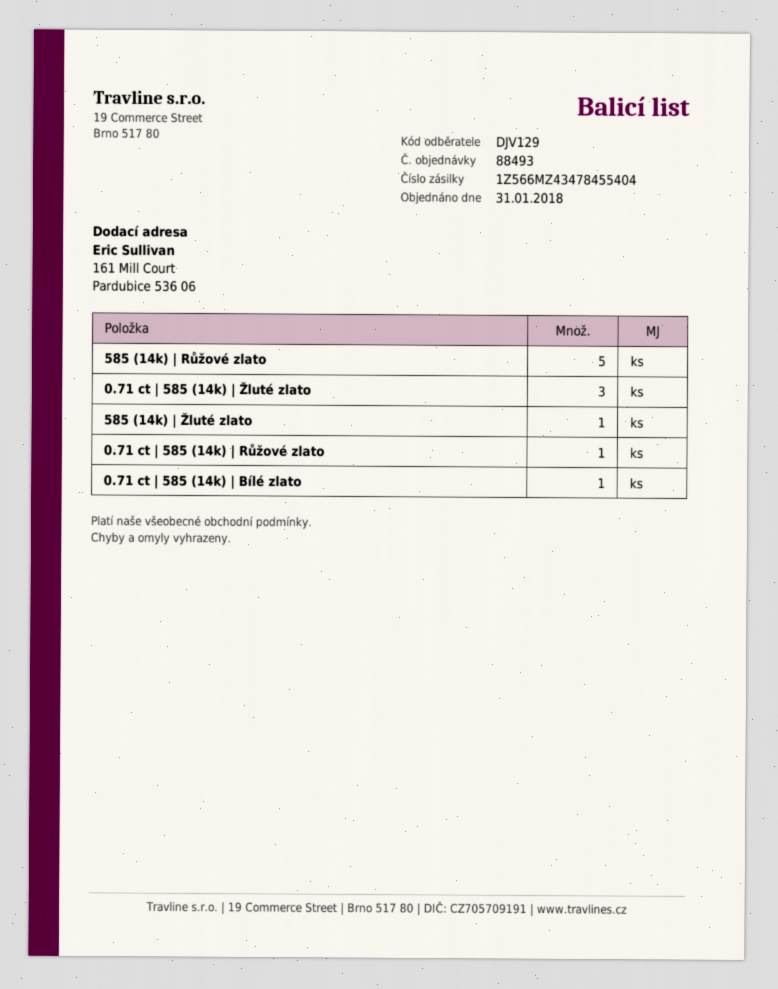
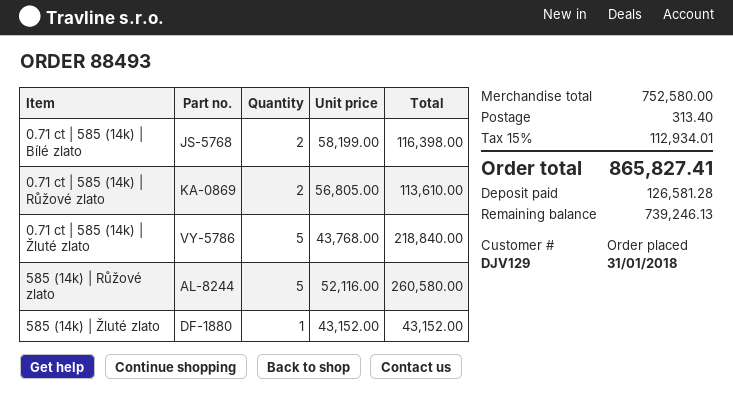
0.71 ct | 585 (14k) | Žluté zlato: 3 -> 5
0.71 ct | 585 (14k) | Růžové zlato: 1 -> 2
0.71 ct | 585 (14k) | Bílé zlato: 1 -> 2

